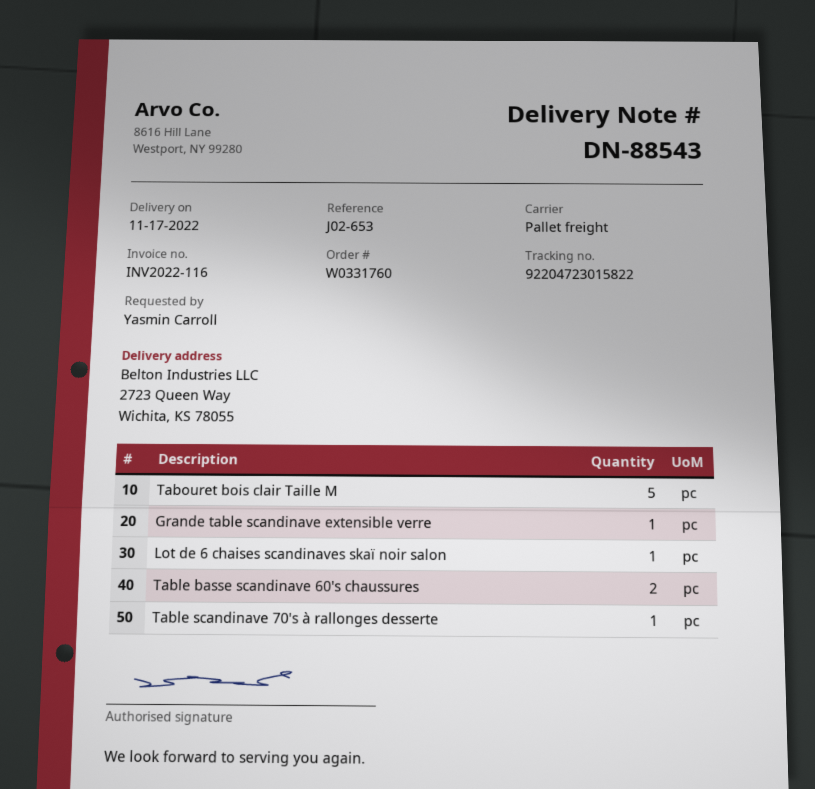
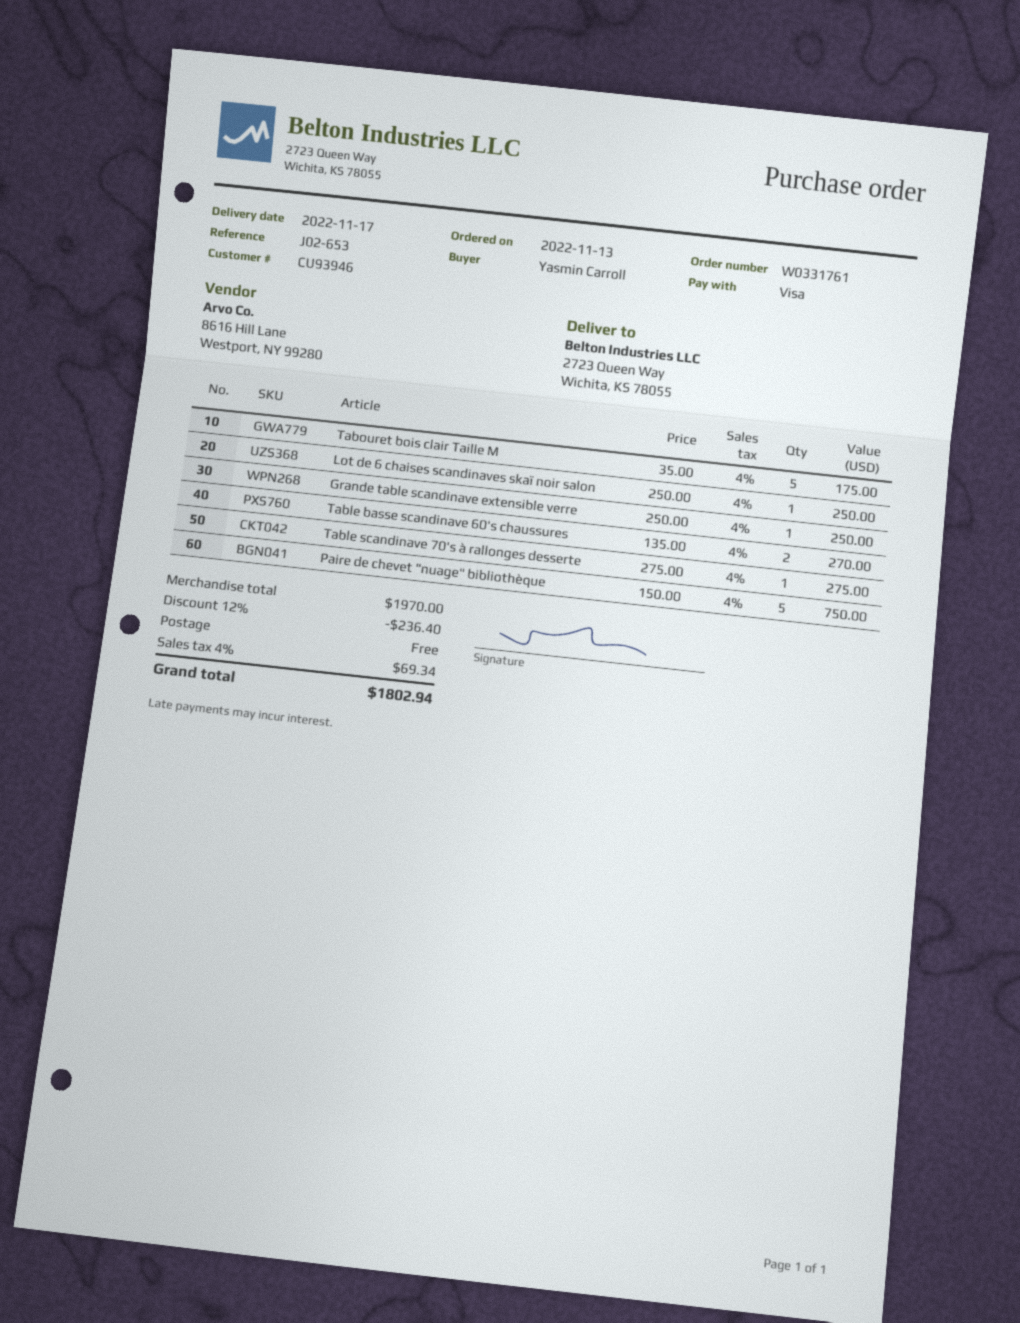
order number: W0331760 -> W0331761
Paire de chevet "nuage" bibliothèque: none -> 5

